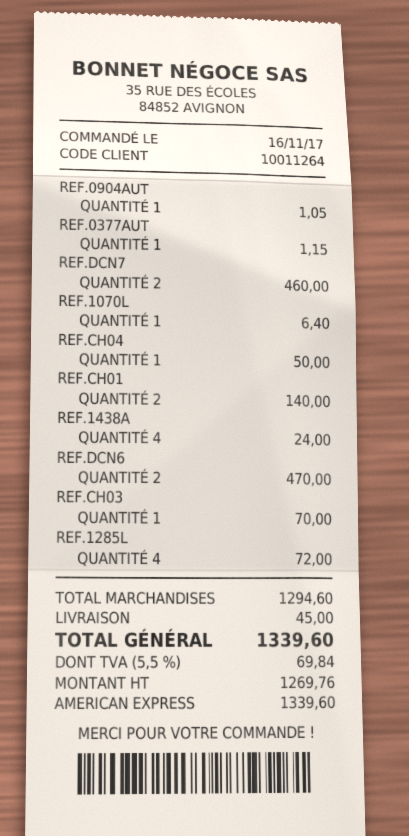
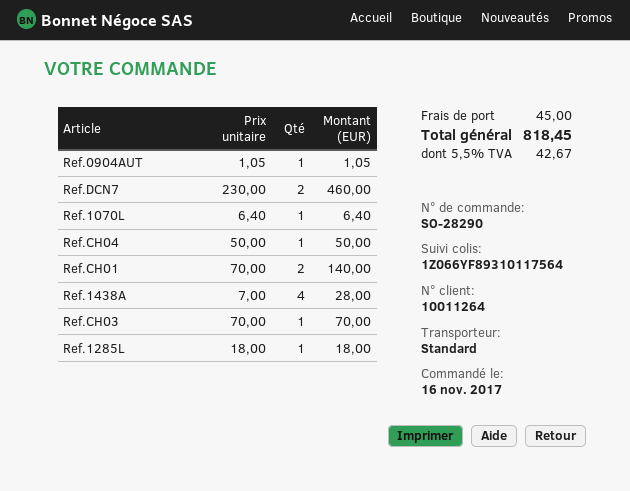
REF.0377AUT: 1 for 1.15 -> none
REF.1438A: 4 for 24.00 -> 4 for 28.00
REF.DCN6: 2 for 470.00 -> none
REF.1285L: 4 for 72.00 -> 1 for 18.00
tax: 5.5% = 69.84 -> 5.5% = 42.67
total: 1339.60 -> 818.45

